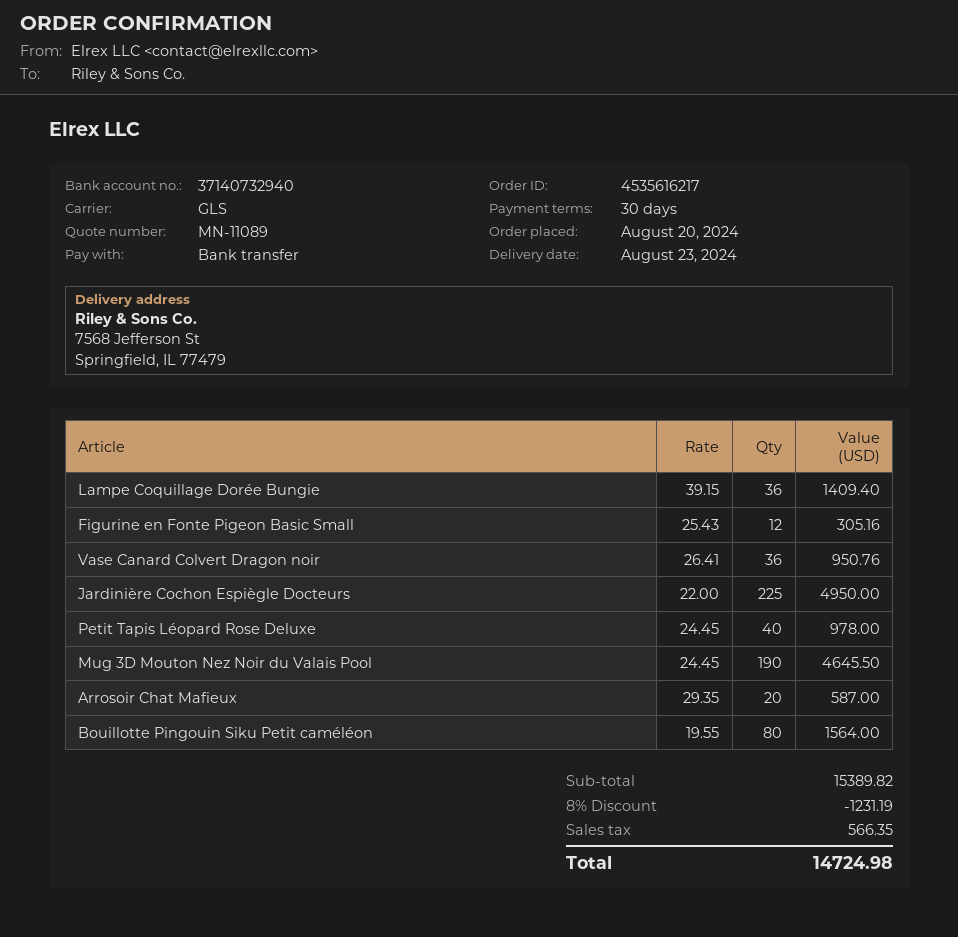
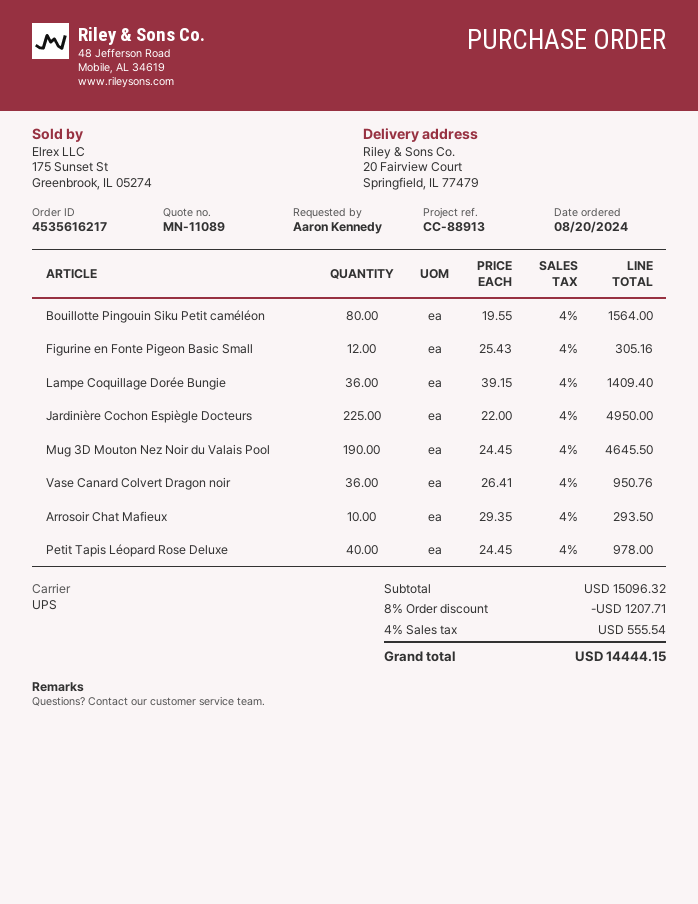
shipping method: GLS -> UPS
ship to: 7568 Jefferson St, Springfield, IL 77479 -> 20 Fairview Court, Springfield, IL 77479
Arrosoir Chat Mafieux: 20 x 29.35 = 587.00 -> 10 x 29.35 = 293.50
subtotal: 15389.82 -> 15096.32
discount: 8% = 1231.19 -> 8% = 1207.71
tax: 566.35 -> 555.54
total: 14724.98 -> 14444.15

